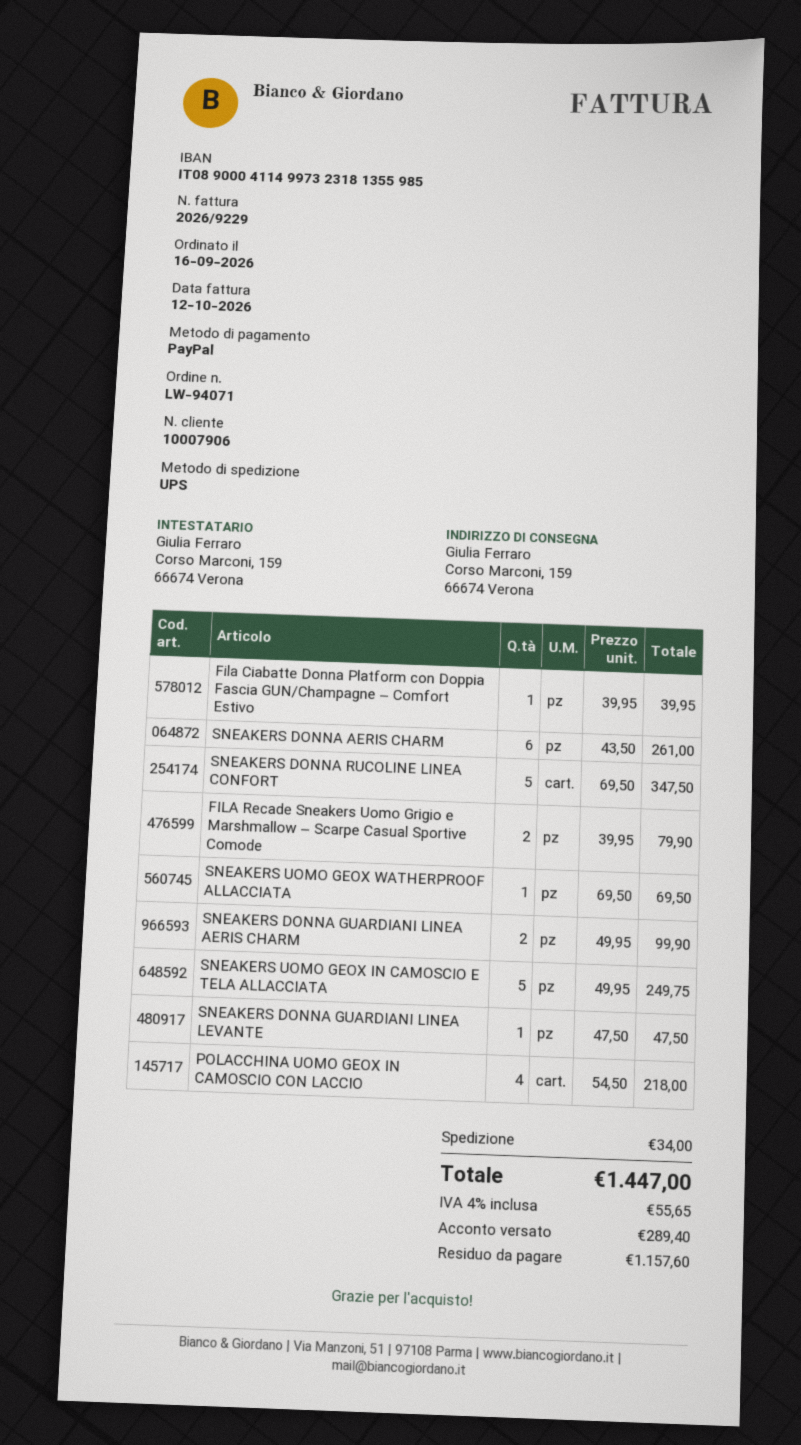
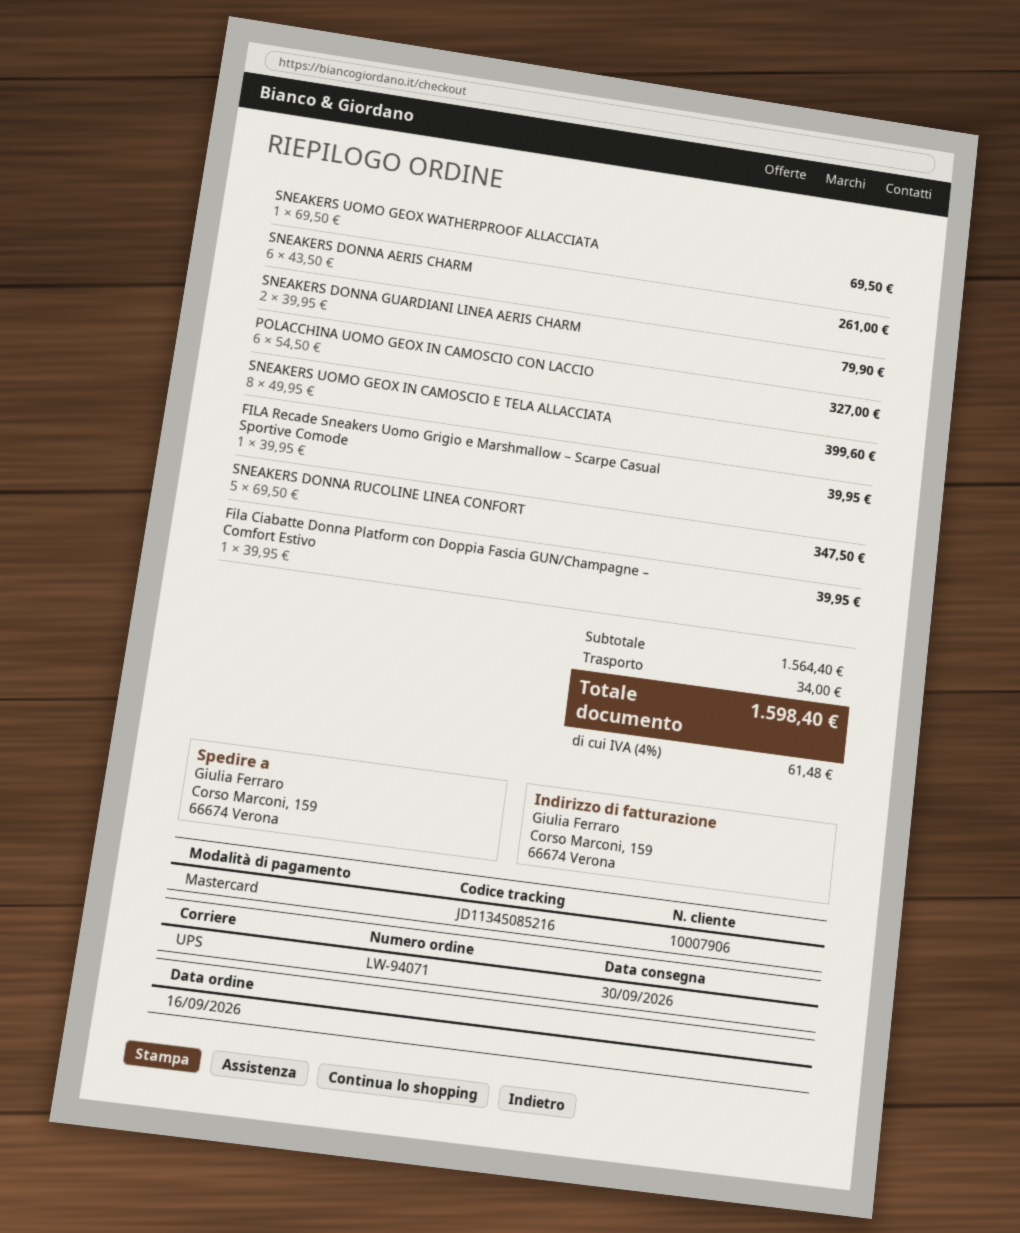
payment method: PayPal -> Mastercard
FILA Recade Sneakers Uomo Grigio e Marshmallow – Scarpe Casual Sportive Comode: 2 x 39.95 = 79.90 -> 1 x 39.95 = 39.95
SNEAKERS DONNA GUARDIANI LINEA AERIS CHARM: 2 x 49.95 = 99.90 -> 2 x 39.95 = 79.90
SNEAKERS UOMO GEOX IN CAMOSCIO E TELA ALLACCIATA: 5 x 49.95 = 249.75 -> 8 x 49.95 = 399.60
SNEAKERS DONNA GUARDIANI LINEA LEVANTE: 1 x 47.50 = 47.50 -> none
POLACCHINA UOMO GEOX IN CAMOSCIO CON LACCIO: 4 x 54.50 = 218.00 -> 6 x 54.50 = 327.00
tax: 4% = 55.65 -> 4% = 61.48
total: 1447.00 -> 1598.40

